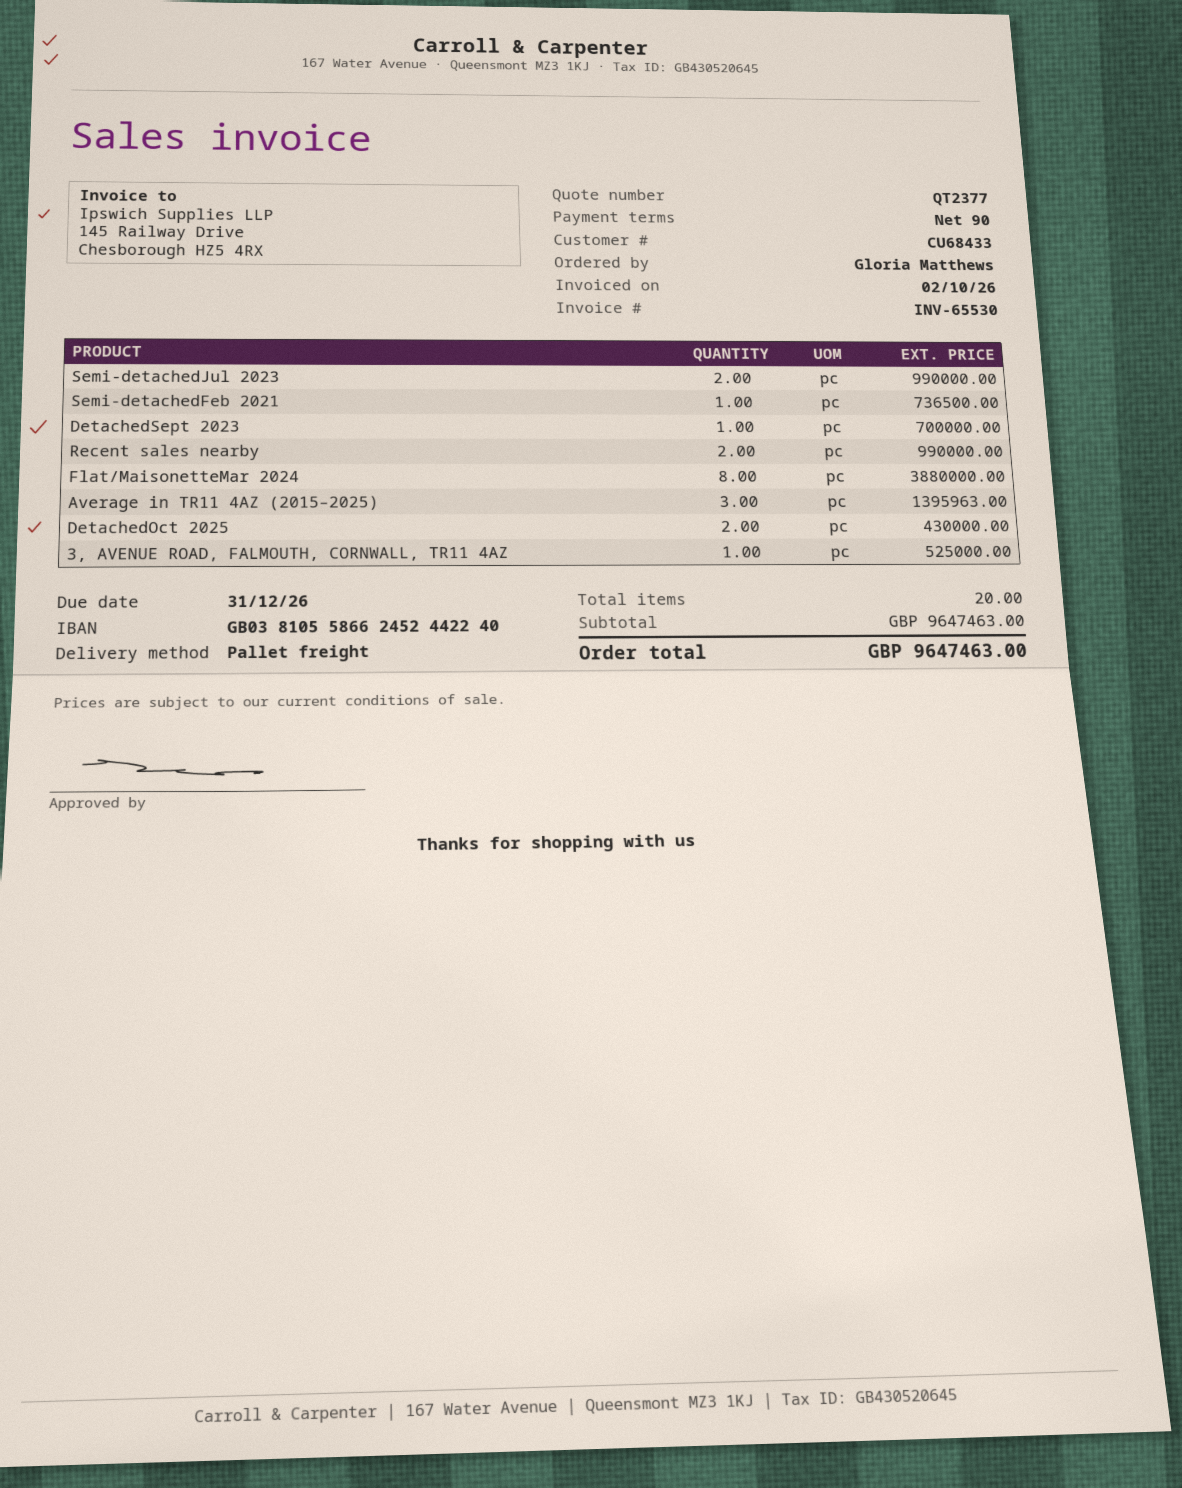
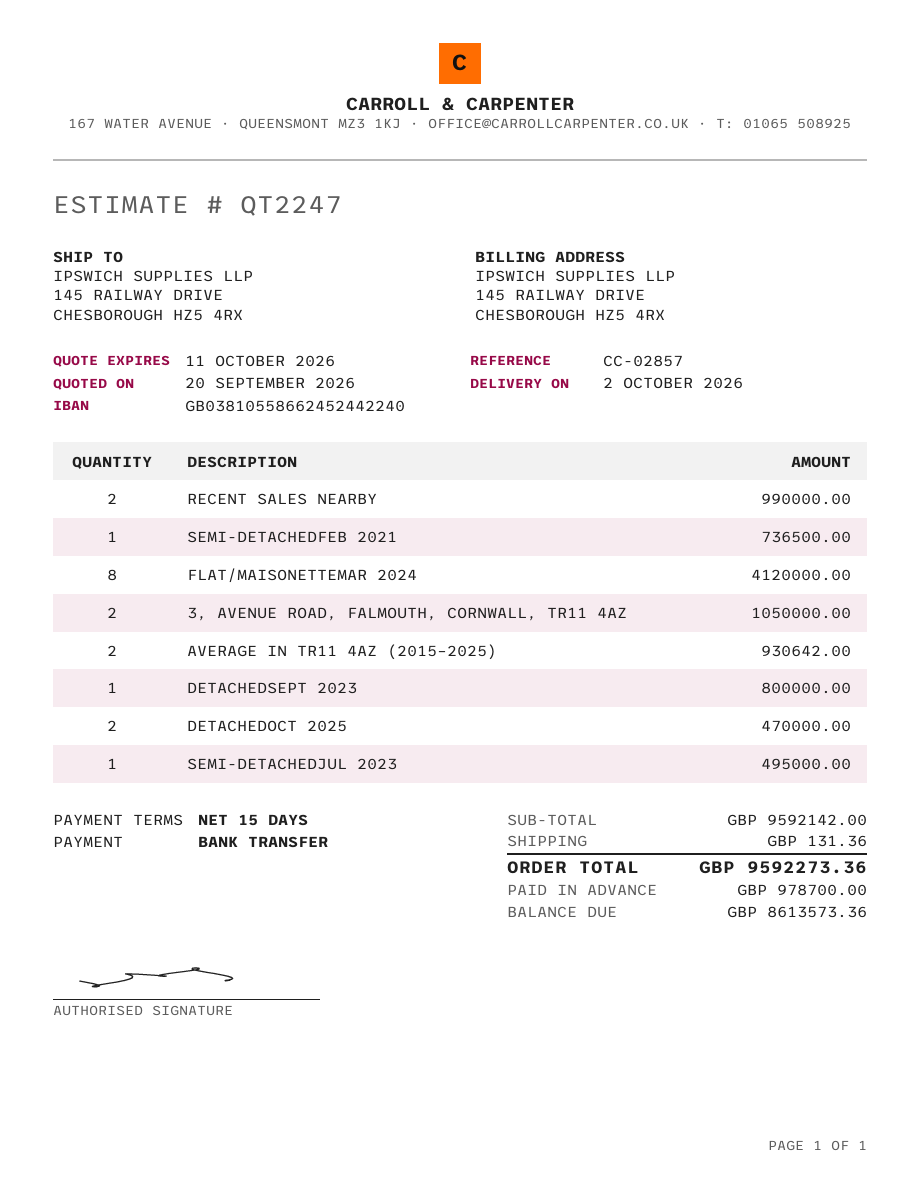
quote number: QT2377 -> QT2247
payment terms: 90 days -> 15 days
Semi-detachedJul 2023: 2 for 990000.00 -> 1 for 495000.00
DetachedSept 2023: 1 for 700000.00 -> 1 for 800000.00
Flat/MaisonetteMar 2024: 8 for 3880000.00 -> 8 for 4120000.00
Average in TR11 4AZ (2015–2025): 3 for 1395963.00 -> 2 for 930642.00
DetachedOct 2025: 2 for 430000.00 -> 2 for 470000.00
3, AVENUE ROAD, FALMOUTH, CORNWALL, TR11 4AZ: 1 for 525000.00 -> 2 for 1050000.00
subtotal: 9647463.00 -> 9592142.00
shipping: none -> 131.36
total: 9647463.00 -> 9592273.36

